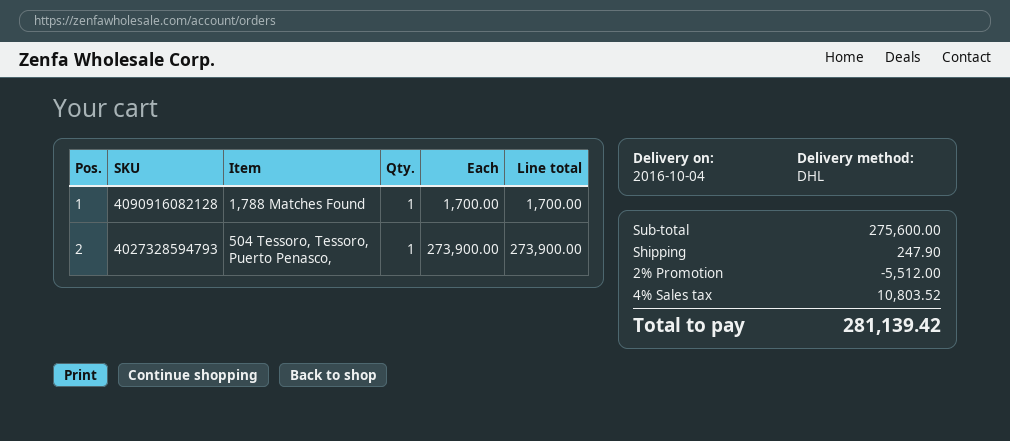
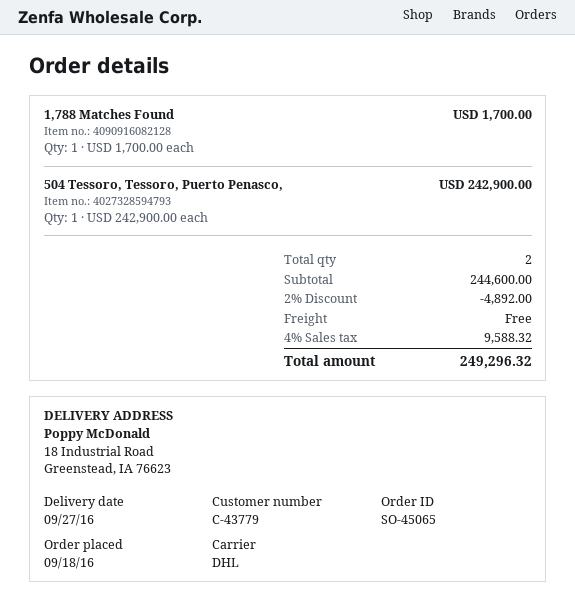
delivery date: 2016-10-04 -> 2016-09-27
504 Tessoro, Tessoro, Puerto Penasco,: 1 x 273900.00 = 273900.00 -> 1 x 242900.00 = 242900.00
subtotal: 275600.00 -> 244600.00
discount: 2% = 5512.00 -> 2% = 4892.00
shipping: 247.90 -> 0.00
tax: 4% = 10803.52 -> 4% = 9588.32
total: 281139.42 -> 249296.32

